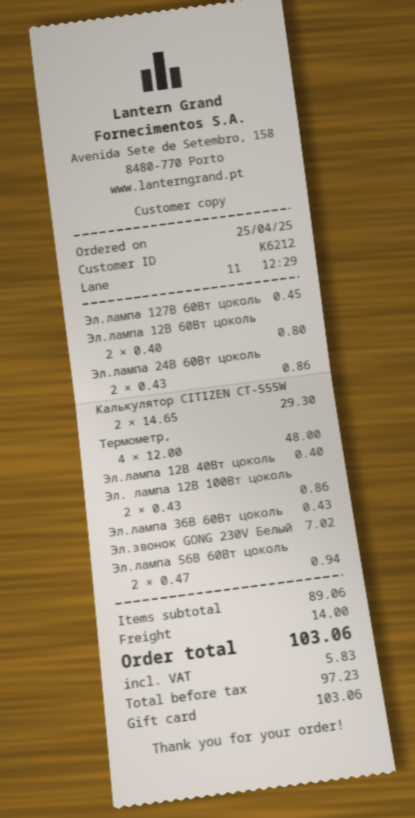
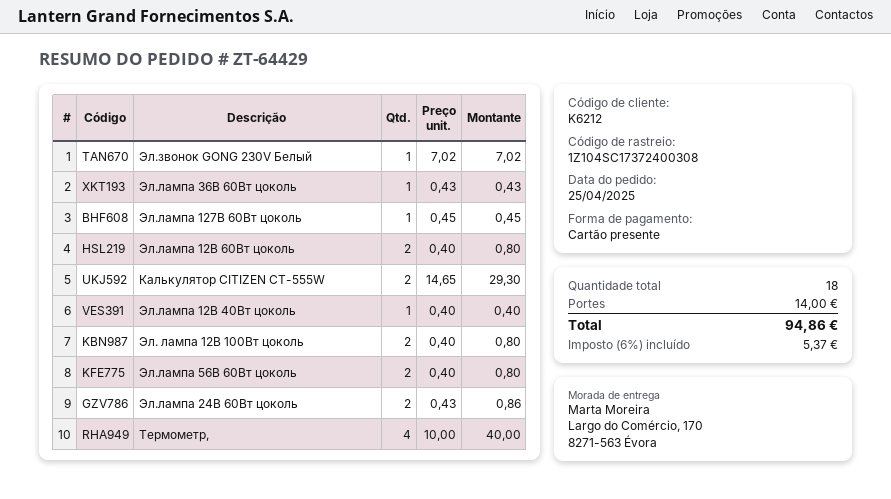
Термометр,: 4 x 12.00 = 48.00 -> 4 x 10.00 = 40.00
Эл. лампа 12В 100Вт цоколь: 2 x 0.43 = 0.86 -> 2 x 0.40 = 0.80
Эл.лампа 56В 60Вт цоколь: 2 x 0.47 = 0.94 -> 2 x 0.40 = 0.80
tax: 5.83 -> 5.37
total: 103.06 -> 94.86

